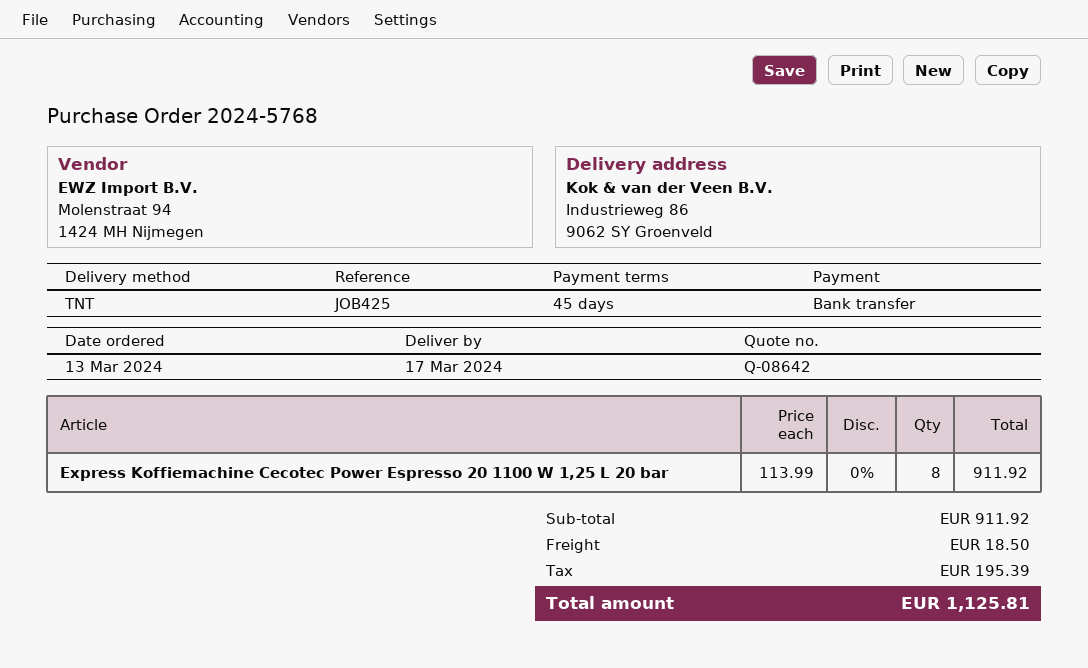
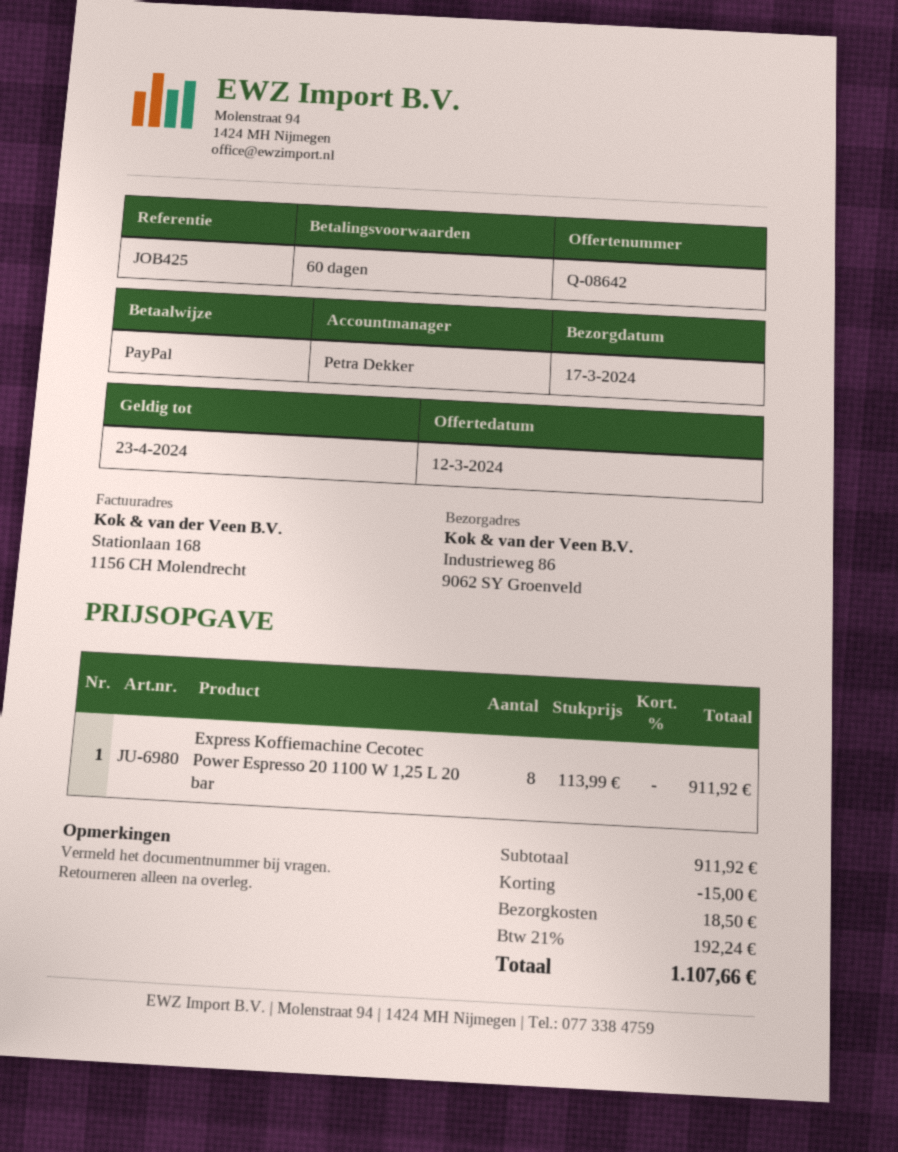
payment terms: 45 days -> 60 days
payment method: bank transfer -> PayPal
discount: none -> 15.00
tax: 195.39 -> 192.24
total: 1125.81 -> 1107.66

